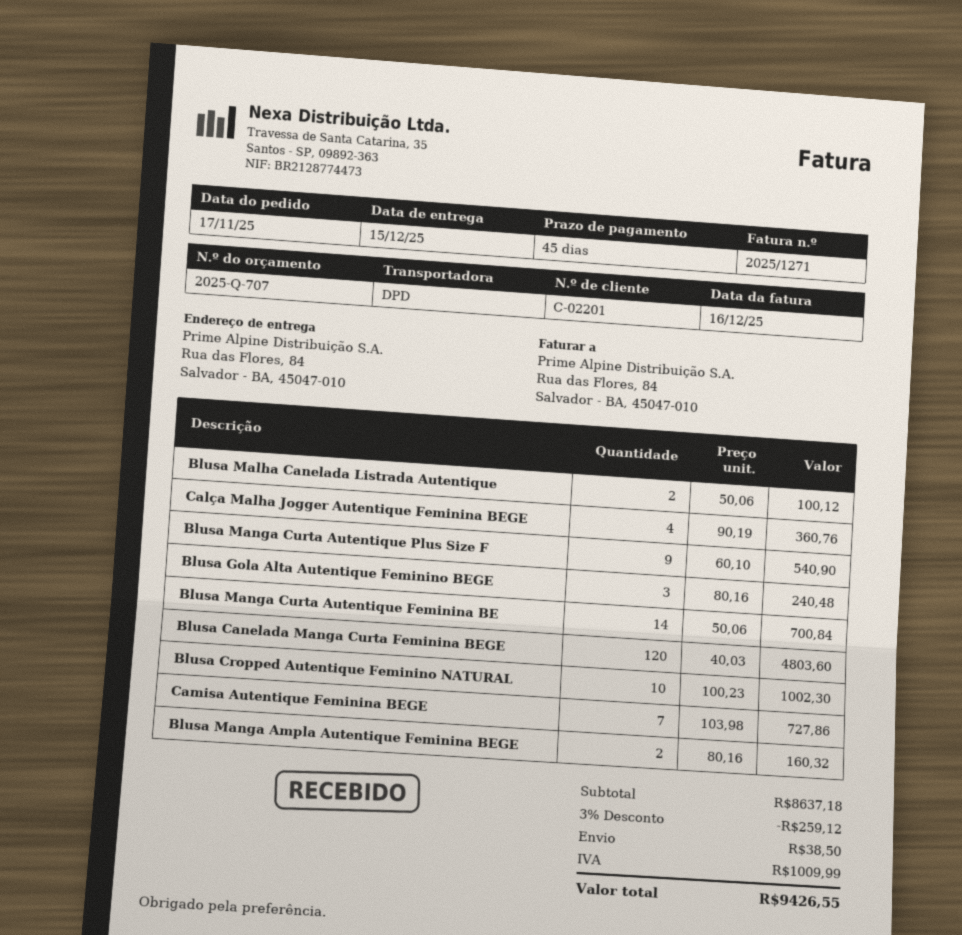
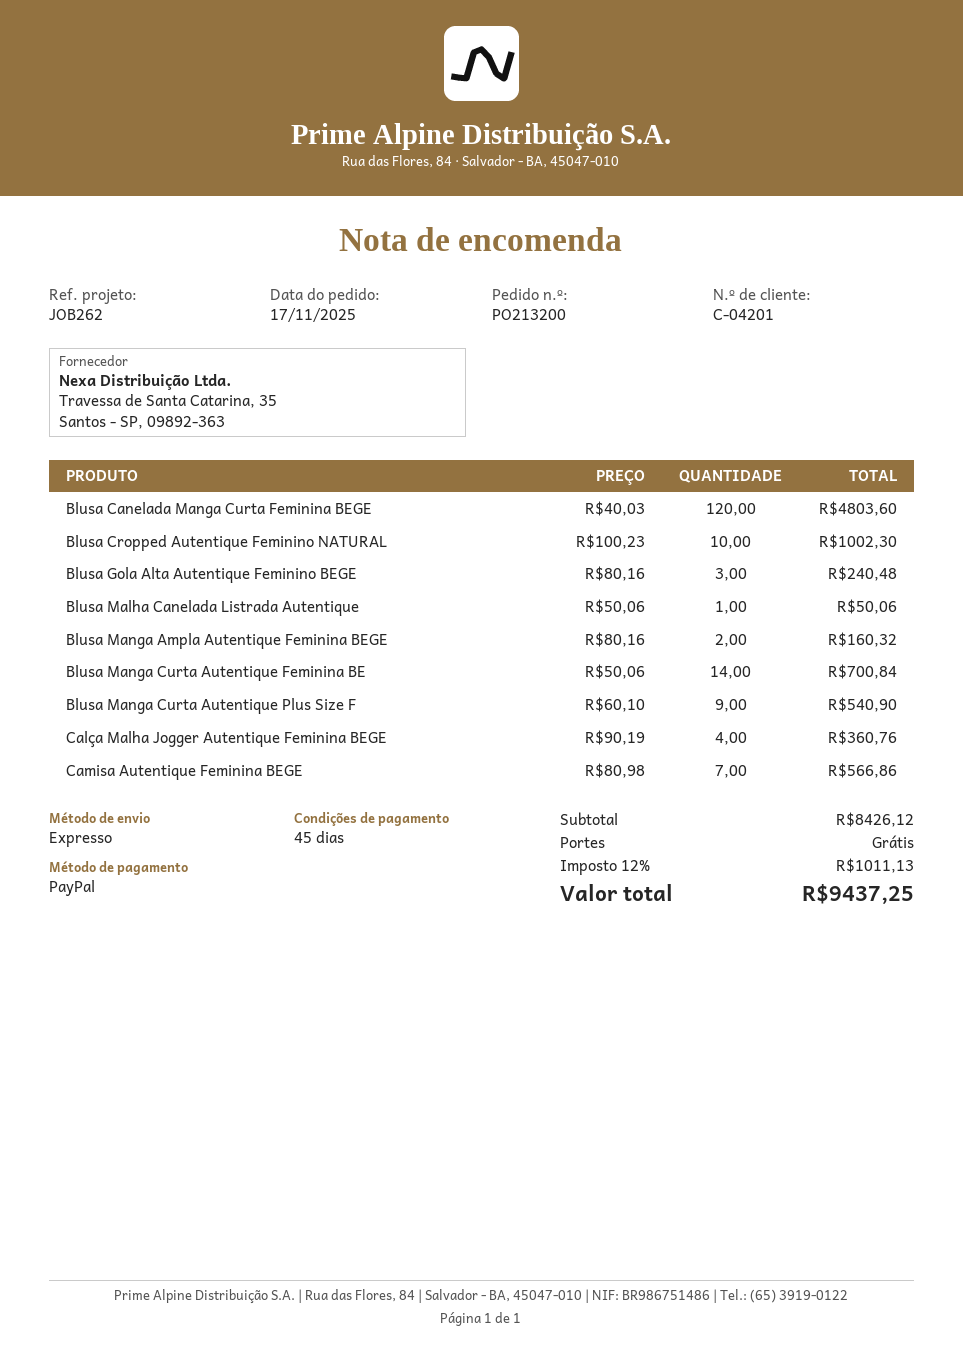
customer number: C-02201 -> C-04201
shipping method: DPD -> express
Blusa Malha Canelada Listrada Autentique: 2 x 50.06 = 100.12 -> 1 x 50.06 = 50.06
Camisa Autentique Feminina BEGE: 7 x 103.98 = 727.86 -> 7 x 80.98 = 566.86
subtotal: 8637.18 -> 8426.12
discount: 3% = 259.12 -> none
shipping: 38.50 -> 0.00
tax: 1009.99 -> 1011.13
total: 9426.55 -> 9437.25

